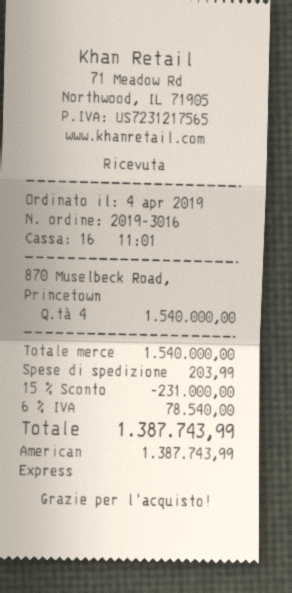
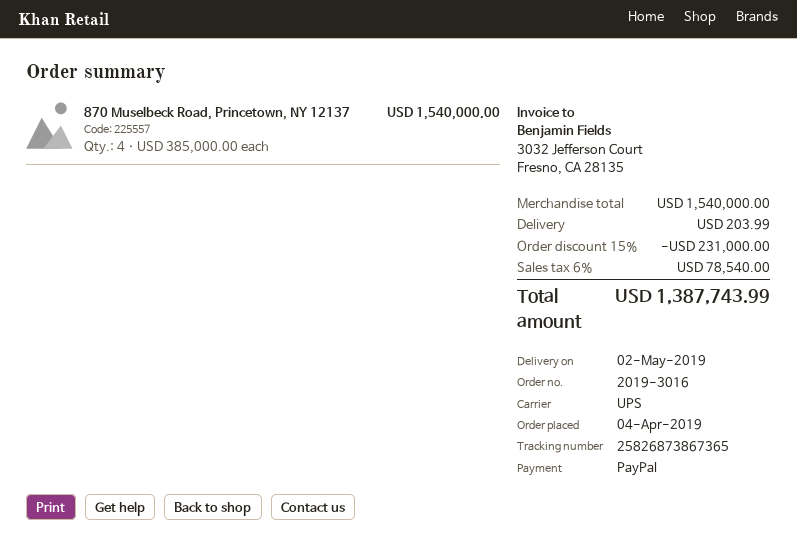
payment method: American Express -> PayPal

